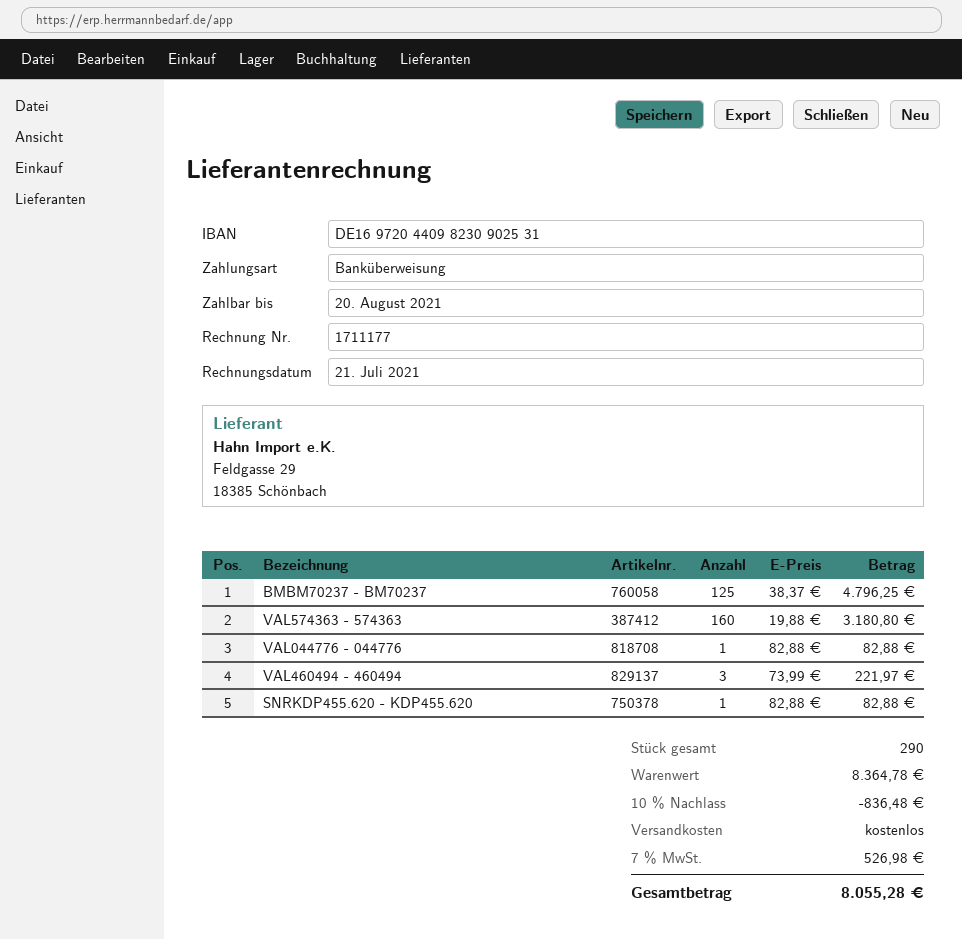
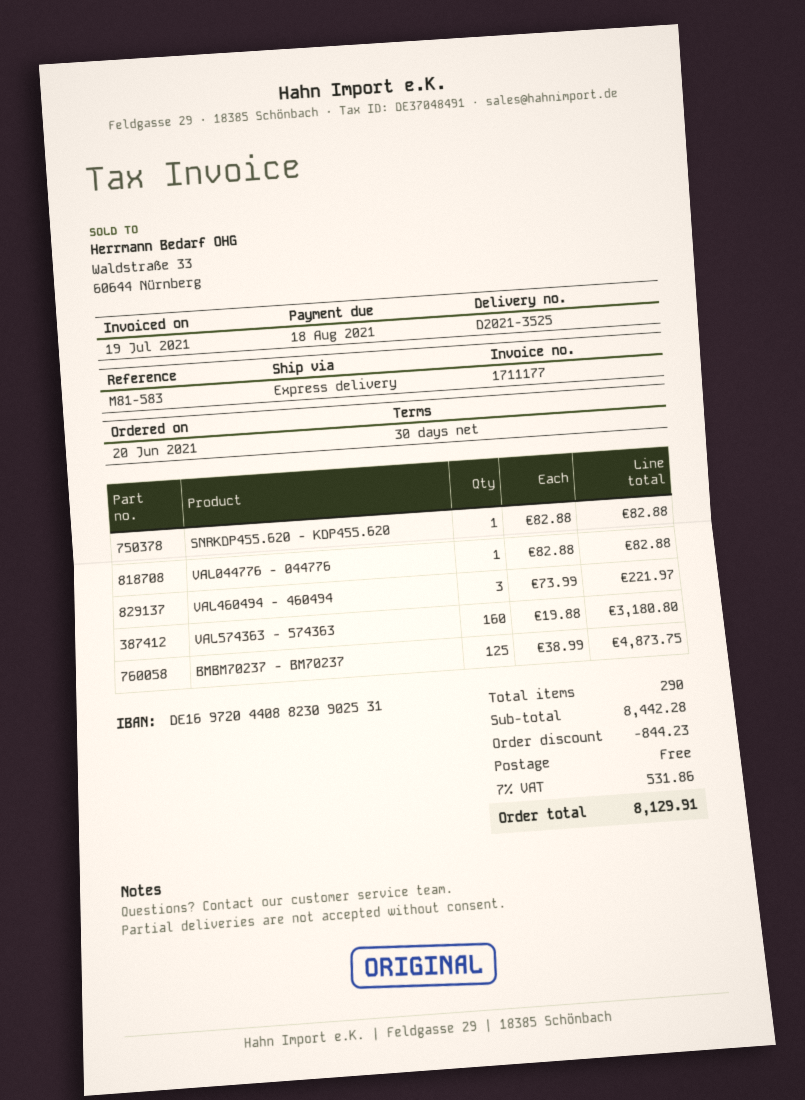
invoice date: 2021-07-21 -> 2021-07-19
due date: 2021-08-20 -> 2021-08-18
bank account: DE16972044098230902531 -> DE16972044088230902531
BMBM70237 - BM70237: 125 x 38.37 = 4796.25 -> 125 x 38.99 = 4873.75
subtotal: 8364.78 -> 8442.28
discount: 836.48 -> 844.23
tax: 7% = 526.98 -> 7% = 531.86
total: 8055.28 -> 8129.91

